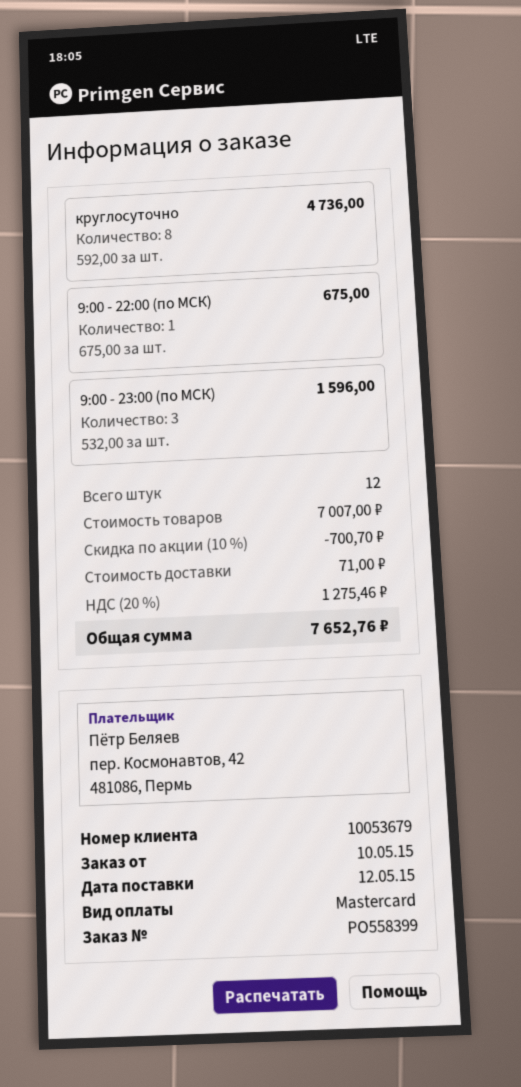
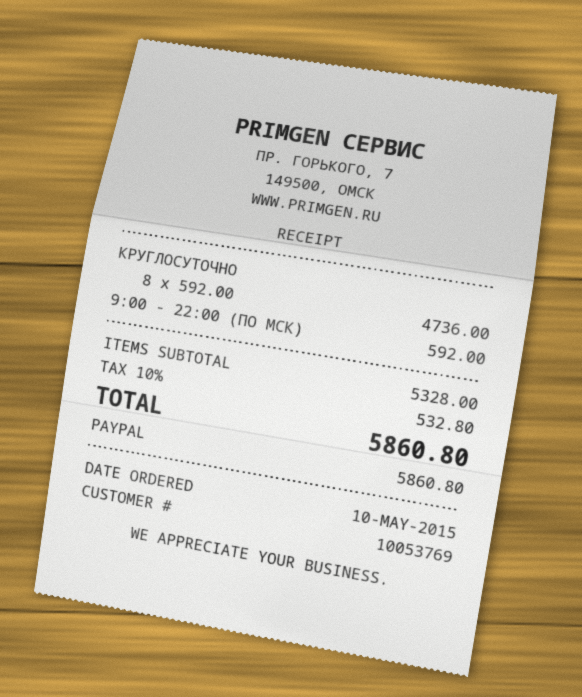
customer number: 10053679 -> 10053769
payment method: Mastercard -> PayPal
9:00 - 22:00 (по МСК): 1 x 675.00 = 675.00 -> 1 x 592.00 = 592.00
9:00 - 23:00 (по МСК): 3 x 532.00 = 1596.00 -> none
subtotal: 7007.00 -> 5328.00
discount: 10% = 700.70 -> none
shipping: 71.00 -> none
tax: 20% = 1275.46 -> 10% = 532.80
total: 7652.76 -> 5860.80

